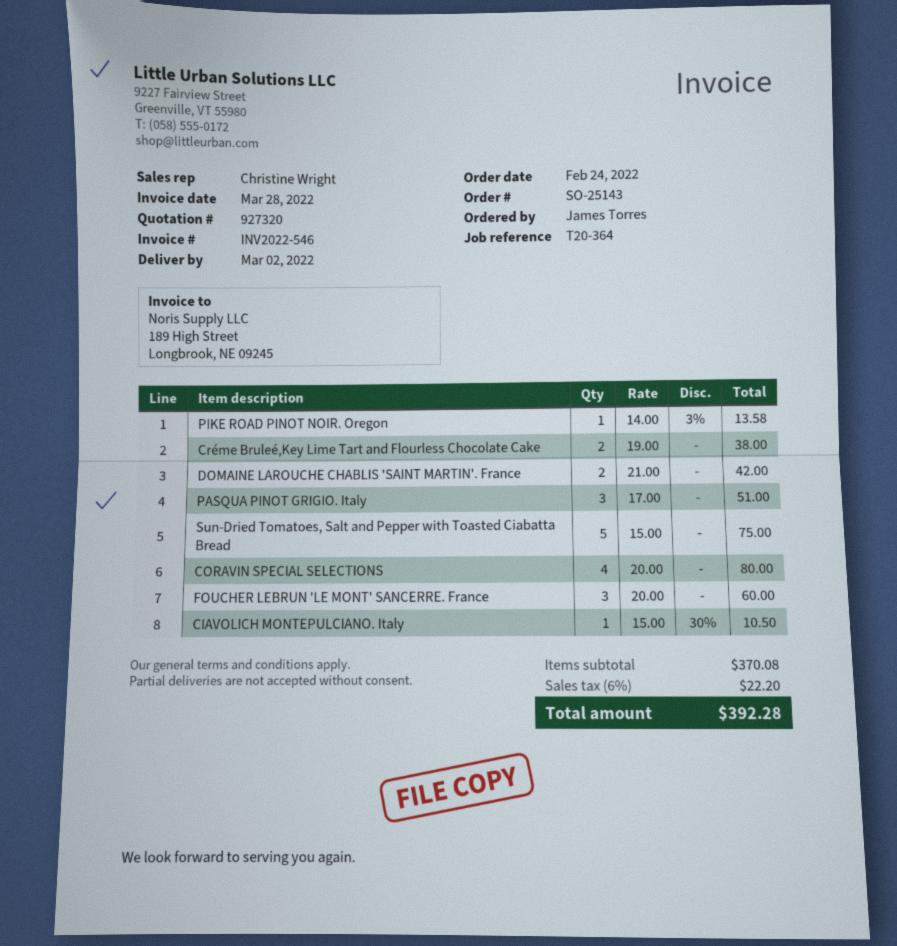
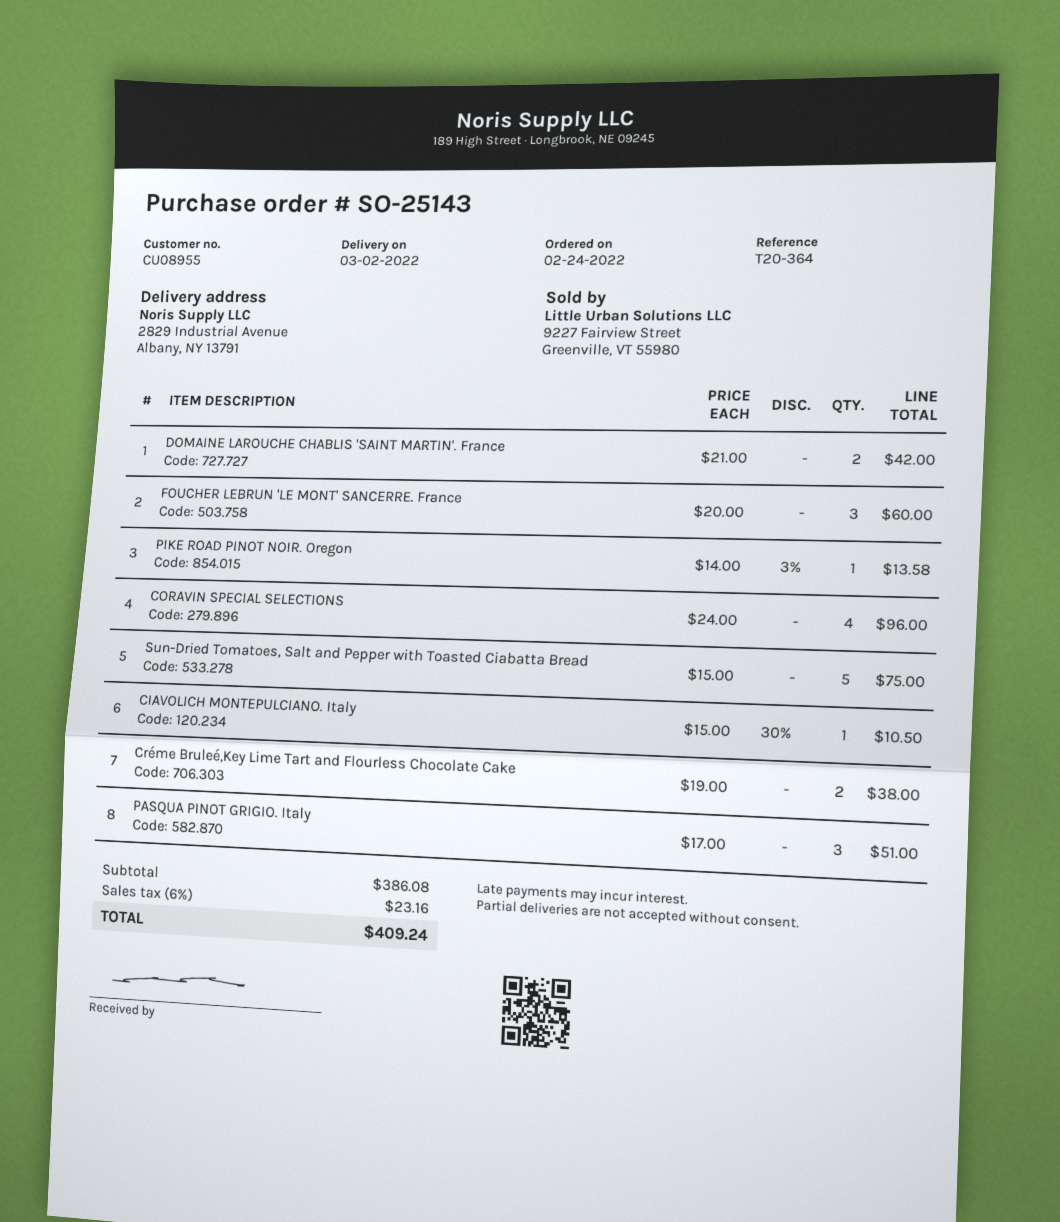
CORAVIN SPECIAL SELECTIONS: 4 x 20.00 = 80.00 -> 4 x 24.00 = 96.00
subtotal: 370.08 -> 386.08
tax: 6% = 22.20 -> 6% = 23.16
total: 392.28 -> 409.24

